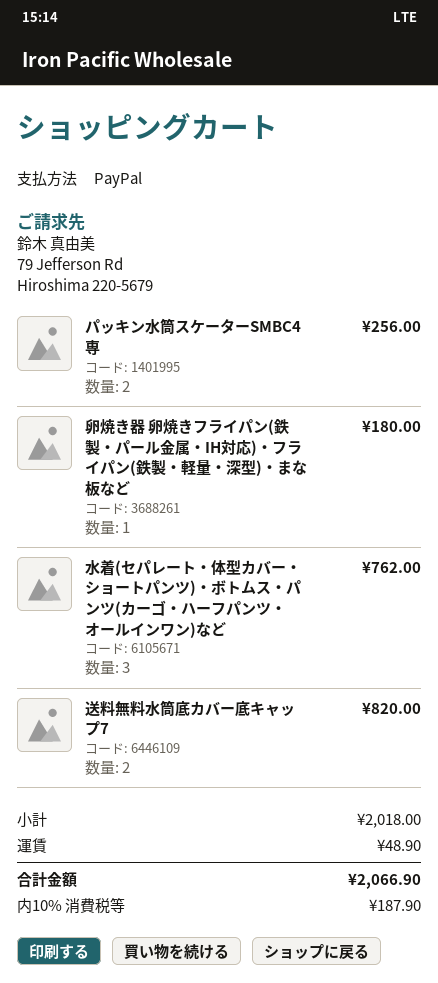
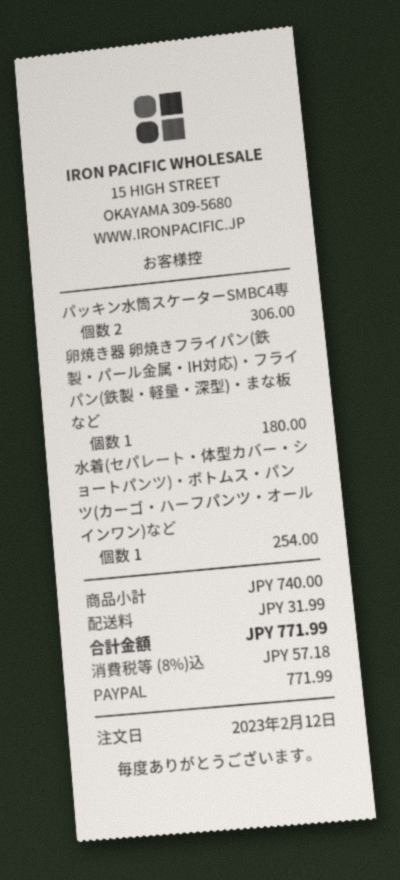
パッキン水筒スケーターSMBC4専: 2 for 256.00 -> 2 for 306.00
水着(セパレート・体型カバー・ショートパンツ)・ボトムス・パンツ(カーゴ・ハーフパンツ・オールインワン)など: 3 for 762.00 -> 1 for 254.00
送料無料水筒底カバー底キャップ7: 2 for 820.00 -> none
subtotal: 2018.00 -> 740.00
shipping: 48.90 -> 31.99
tax: 10% = 187.90 -> 8% = 57.18
total: 2066.90 -> 771.99

